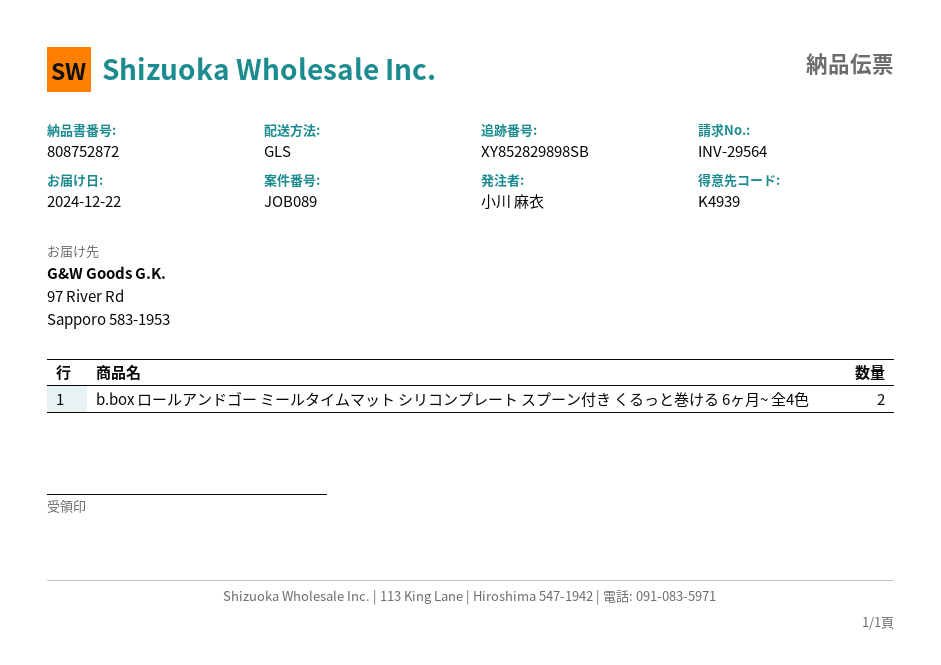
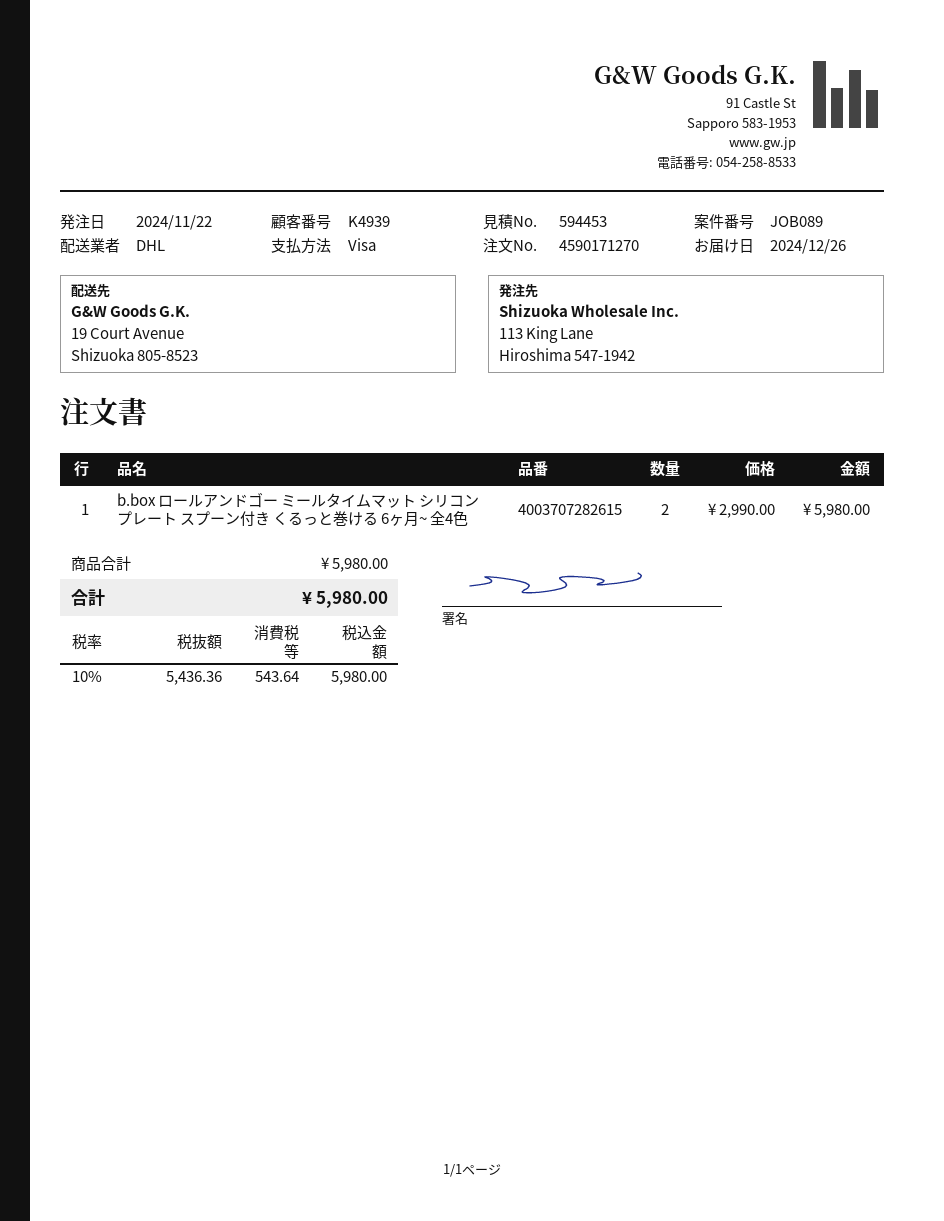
delivery date: 2024-12-22 -> 2024-12-26
shipping method: GLS -> DHL
ship to: 97 River Rd, Sapporo 583-1953 -> 19 Court Avenue, Shizuoka 805-8523

